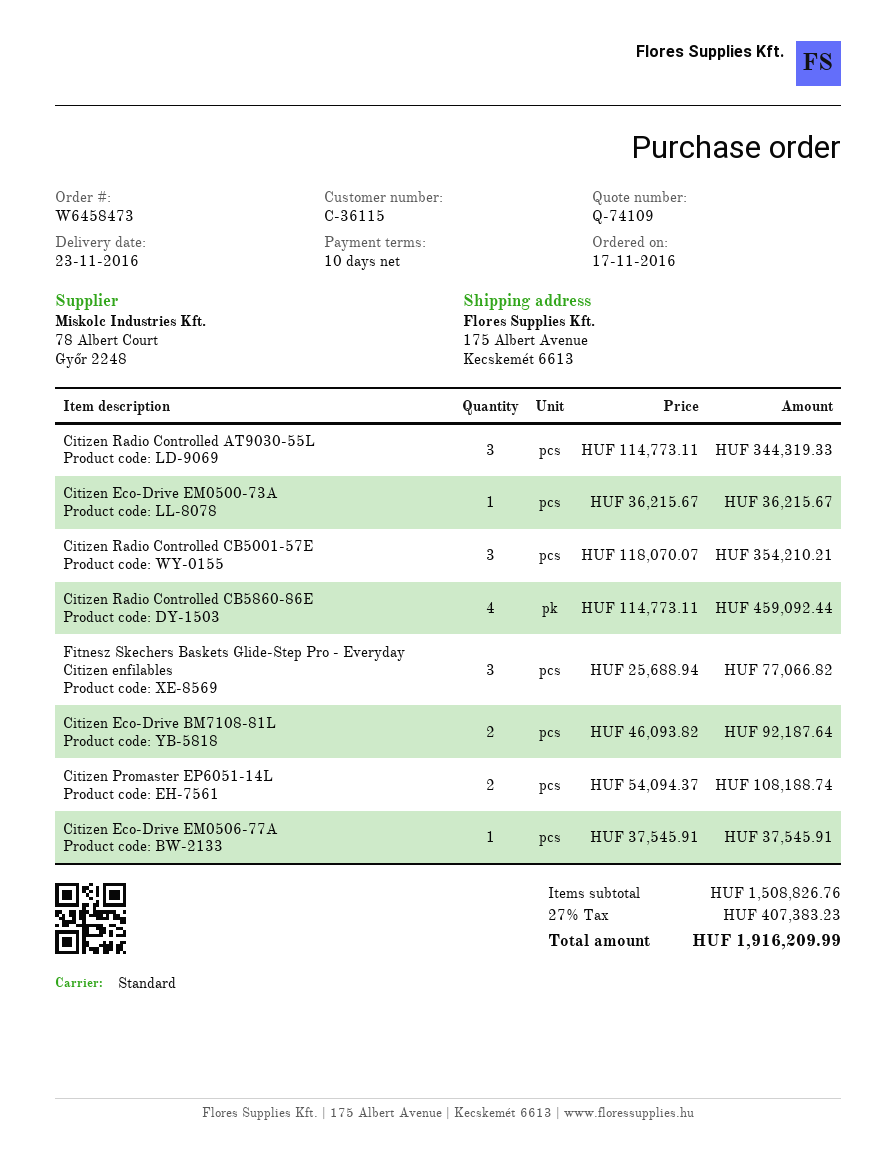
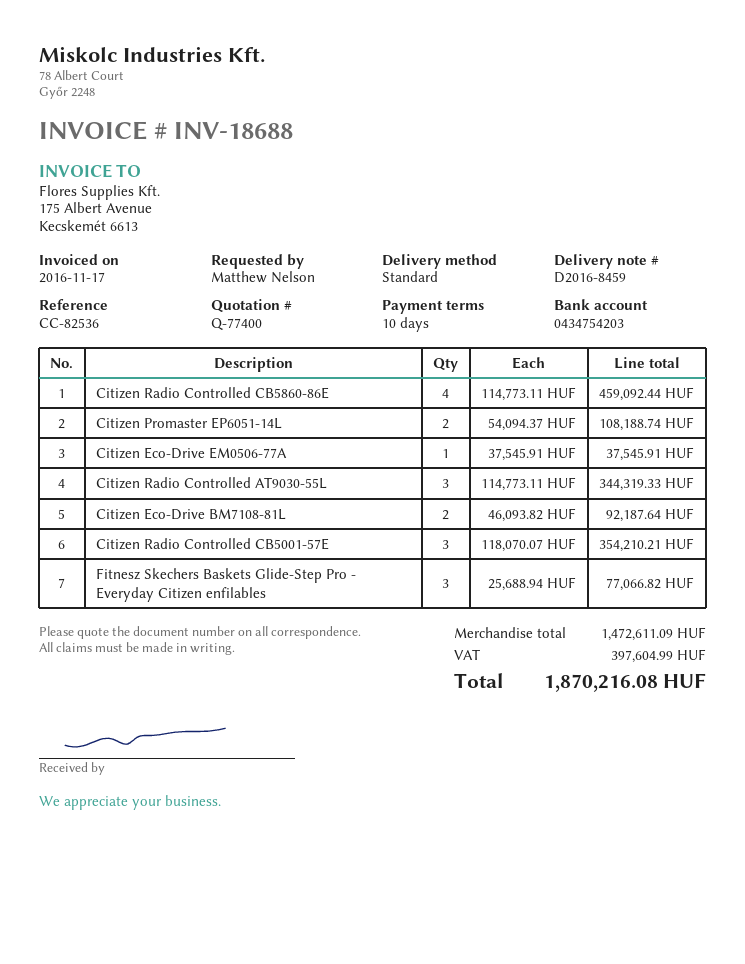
quote number: Q-74109 -> Q-77400
Citizen Eco-Drive EM0500-73A: 1 x 36215.67 = 36215.67 -> none
subtotal: 1508826.76 -> 1472611.09
tax: 407383.23 -> 397604.99
total: 1916209.99 -> 1870216.08

